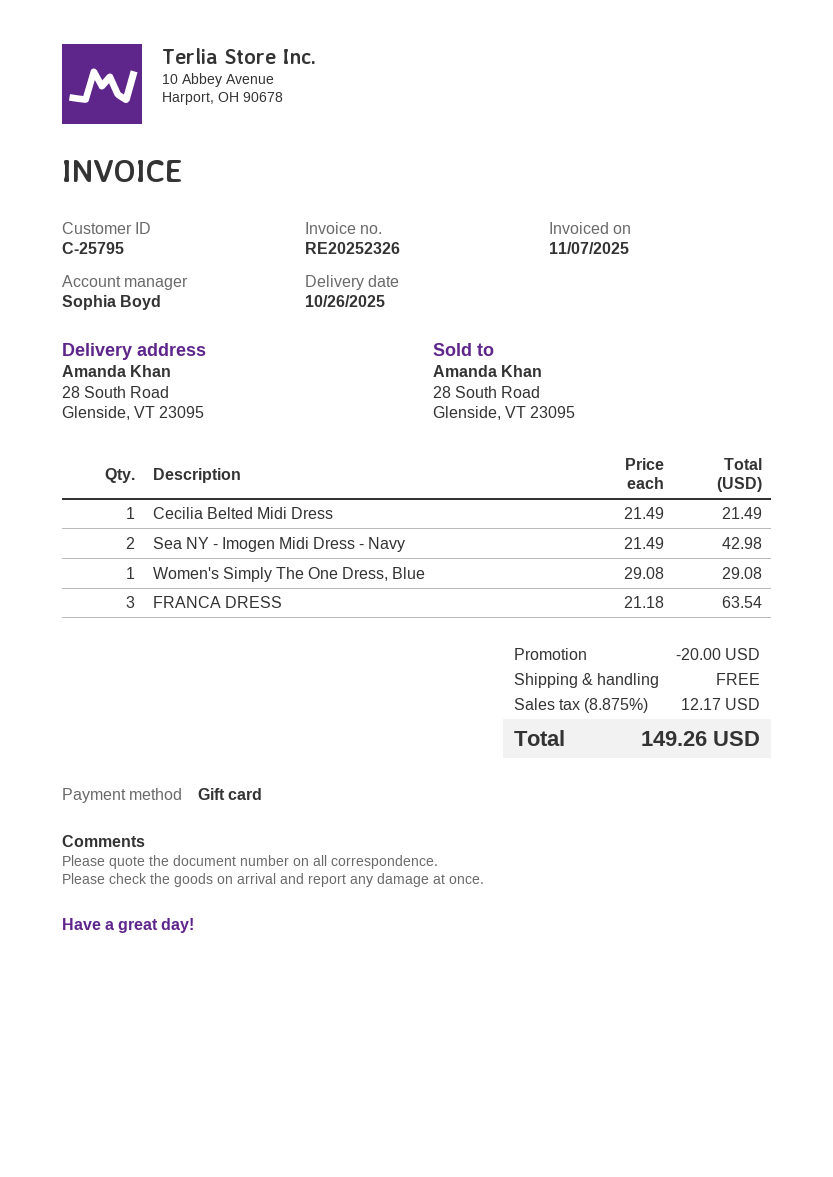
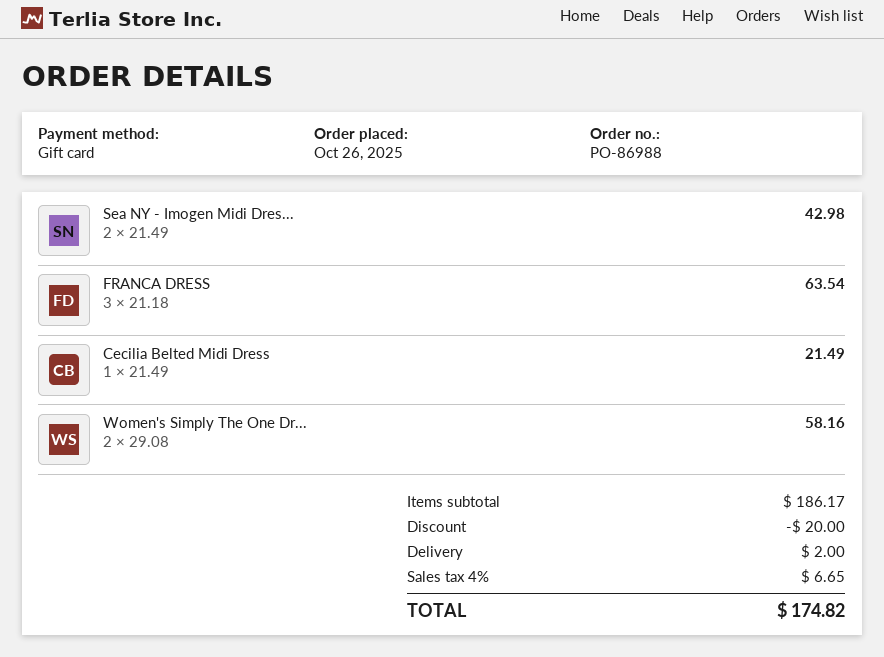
Women's Simply The One Dress, Blue: 1 x 29.08 = 29.08 -> 2 x 29.08 = 58.16
shipping: 0.00 -> 2.00
tax: 8.875% = 12.17 -> 4% = 6.65
total: 149.26 -> 174.82

